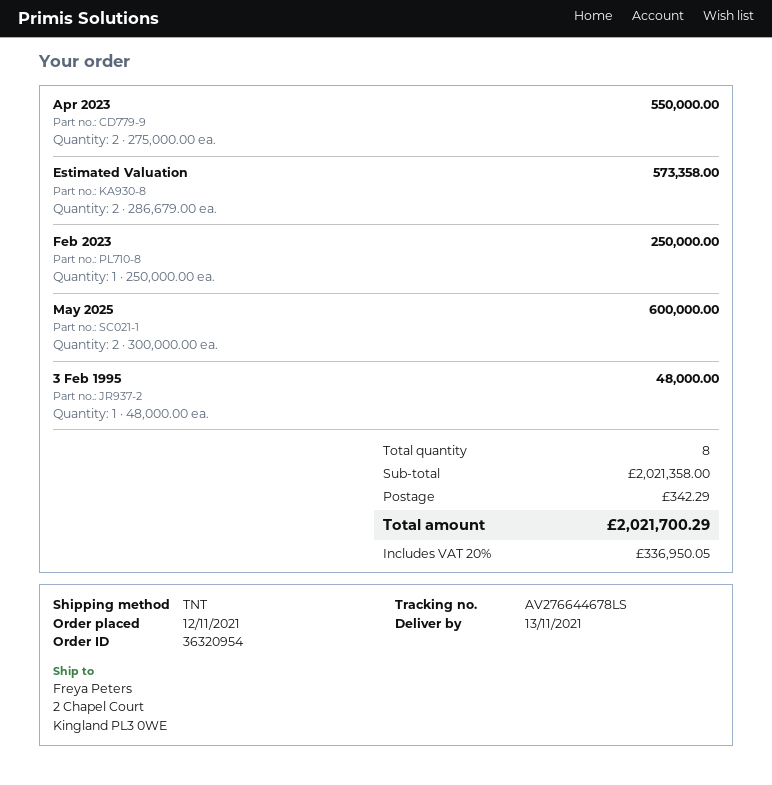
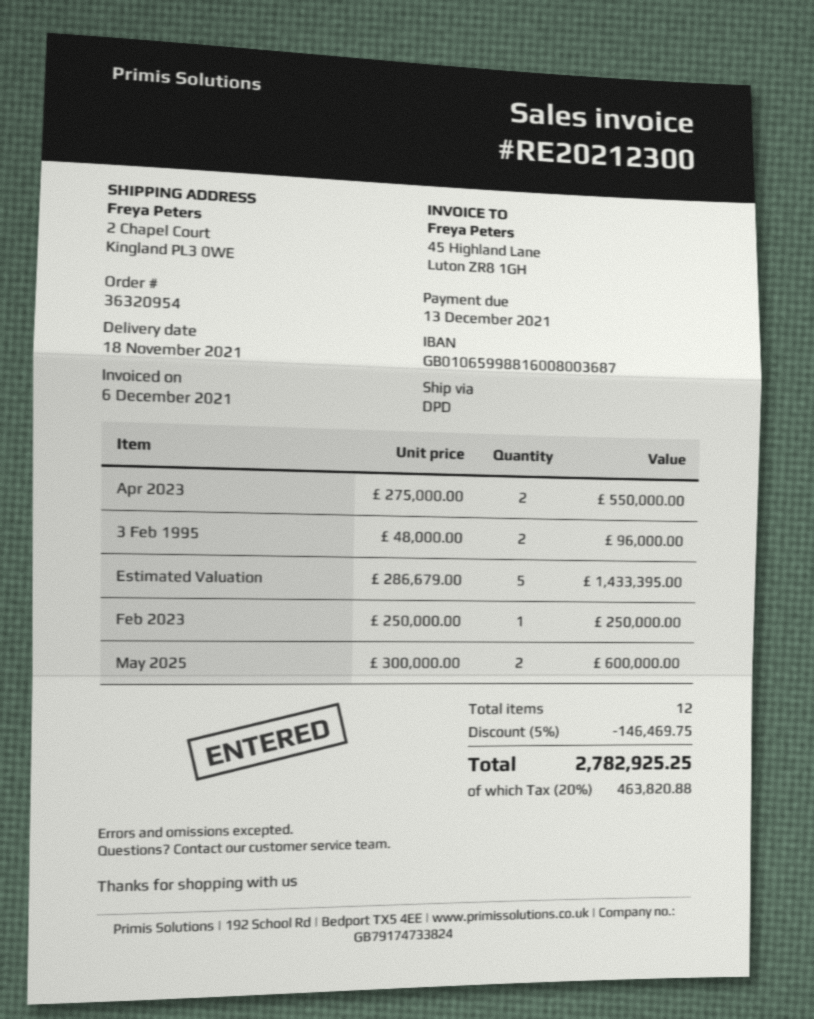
delivery date: 2021-11-13 -> 2021-11-18
shipping method: TNT -> DPD
Estimated Valuation: 2 x 286679.00 = 573358.00 -> 5 x 286679.00 = 1433395.00
3 Feb 1995: 1 x 48000.00 = 48000.00 -> 2 x 48000.00 = 96000.00
total quantity: 8 -> 12
discount: none -> 5% = 146469.75
shipping: 342.29 -> none
tax: 20% = 336950.05 -> 20% = 463820.88
total: 2021700.29 -> 2782925.25

